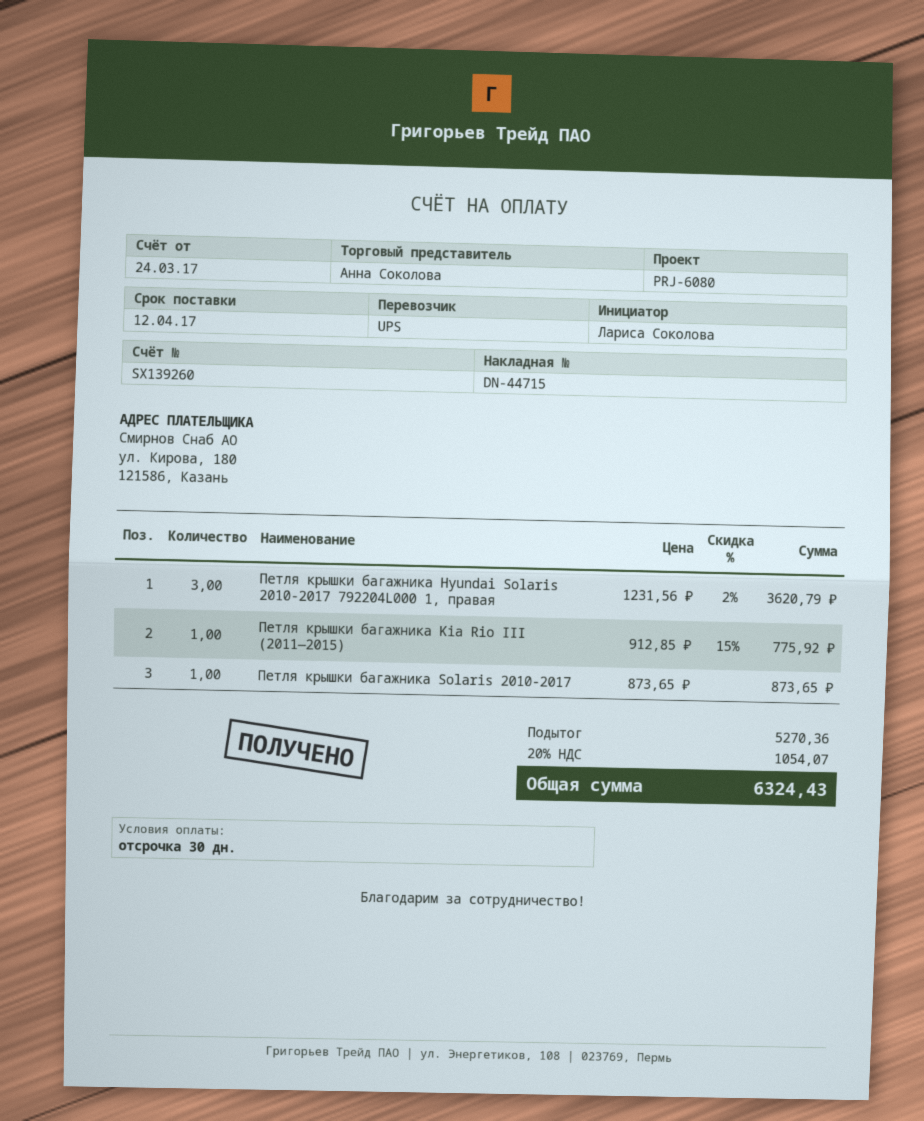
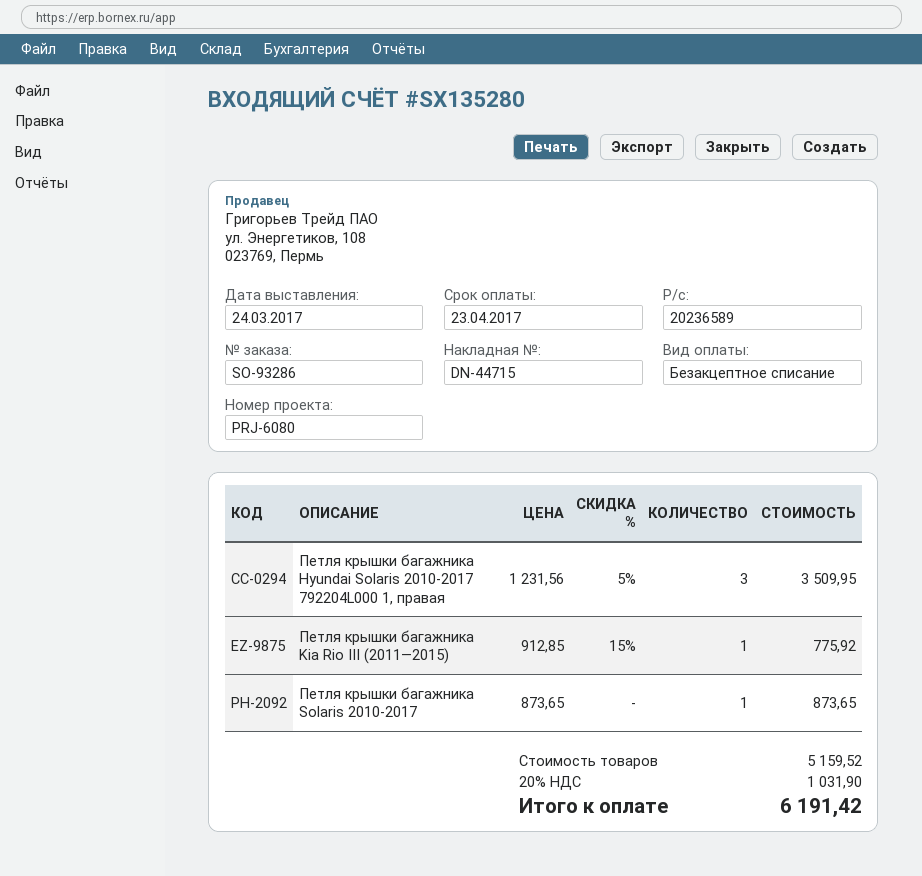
invoice number: SX139260 -> SX135280
Петля крышки багажника Hyundai Solaris 2010-2017 792204L000 1, правая: 3 x 1231.56 - 2% = 3620.79 -> 3 x 1231.56 - 5% = 3509.95
subtotal: 5270.36 -> 5159.52
tax: 20% = 1054.07 -> 20% = 1031.90
total: 6324.43 -> 6191.42

